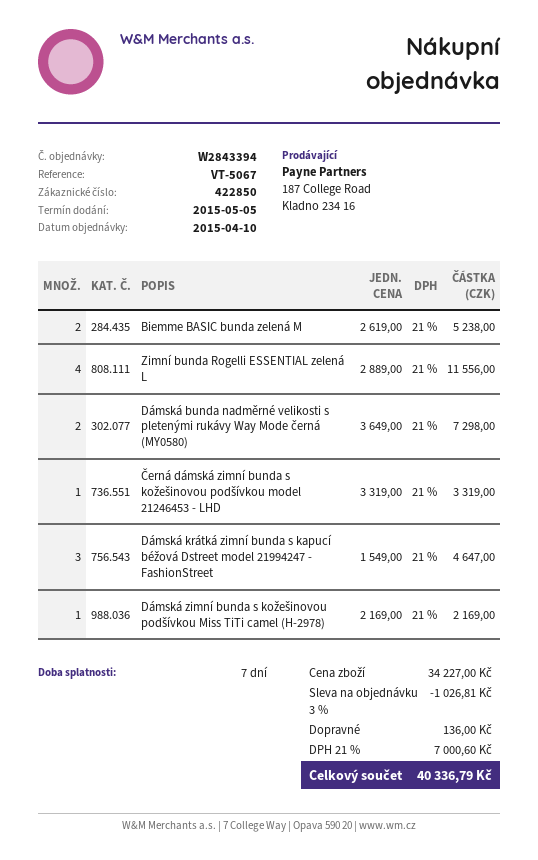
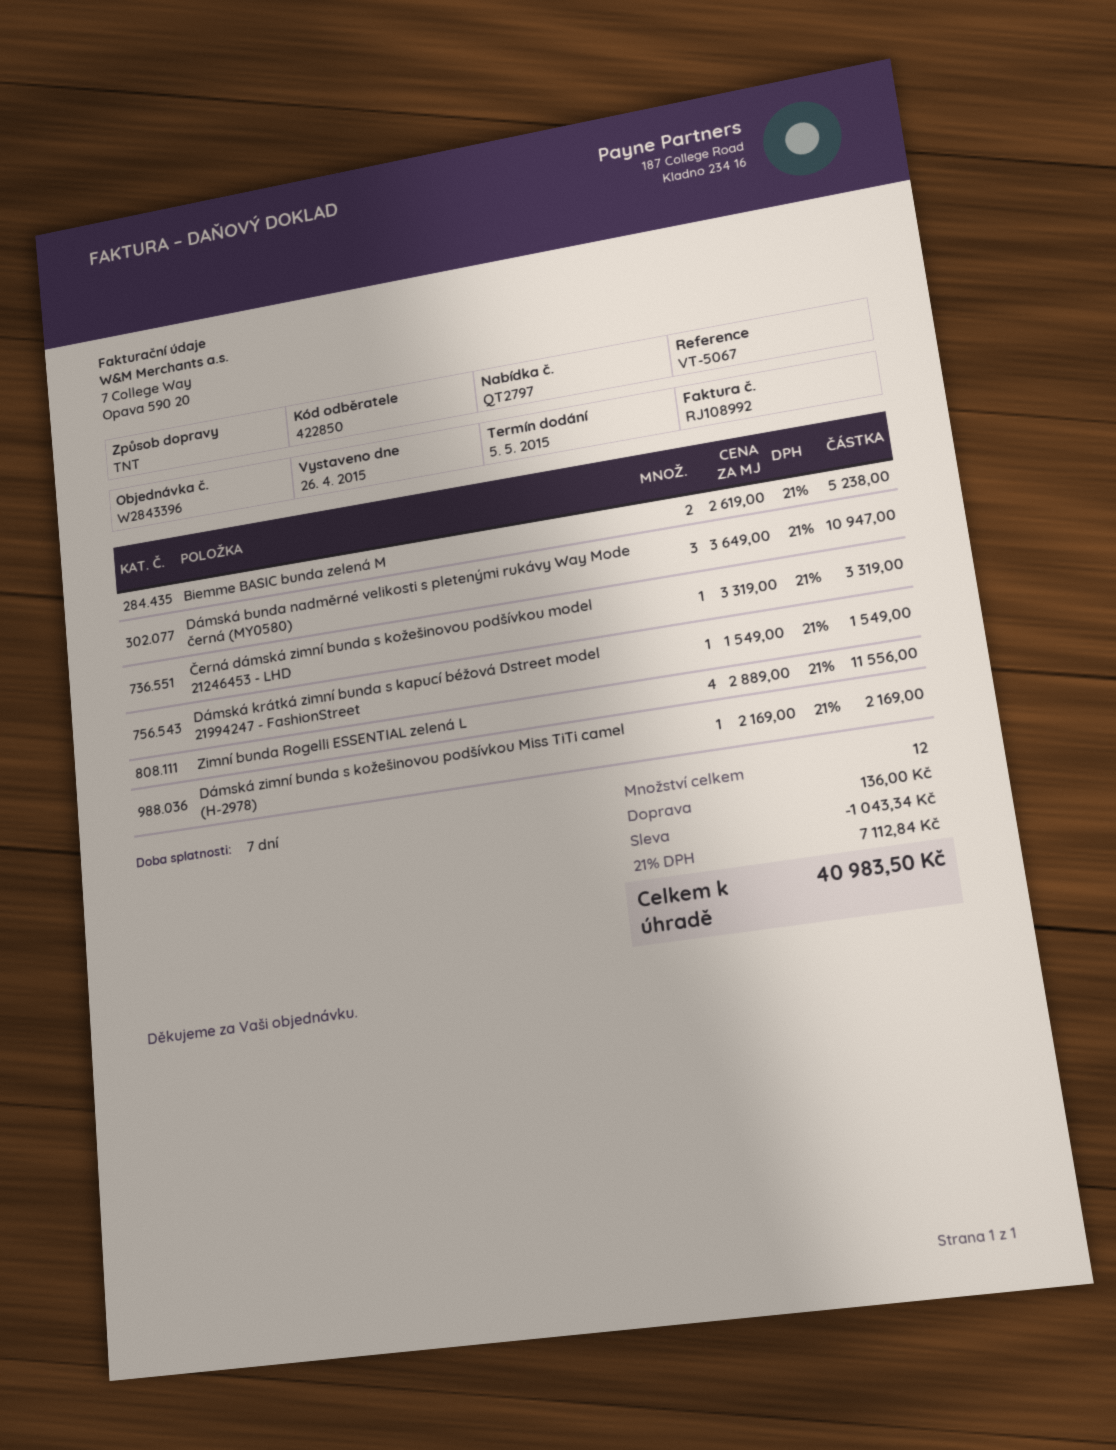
order number: W2843394 -> W2843396
Dámská bunda nadměrné velikosti s pletenými rukávy Way Mode černá (MY0580): 2 x 3649.00 = 7298.00 -> 3 x 3649.00 = 10947.00
Dámská krátká zimní bunda s kapucí béžová Dstreet model 21994247 - FashionStreet: 3 x 1549.00 = 4647.00 -> 1 x 1549.00 = 1549.00
discount: 1026.81 -> 1043.34
tax: 21% = 7000.60 -> 21% = 7112.84
total: 40336.79 -> 40983.50

